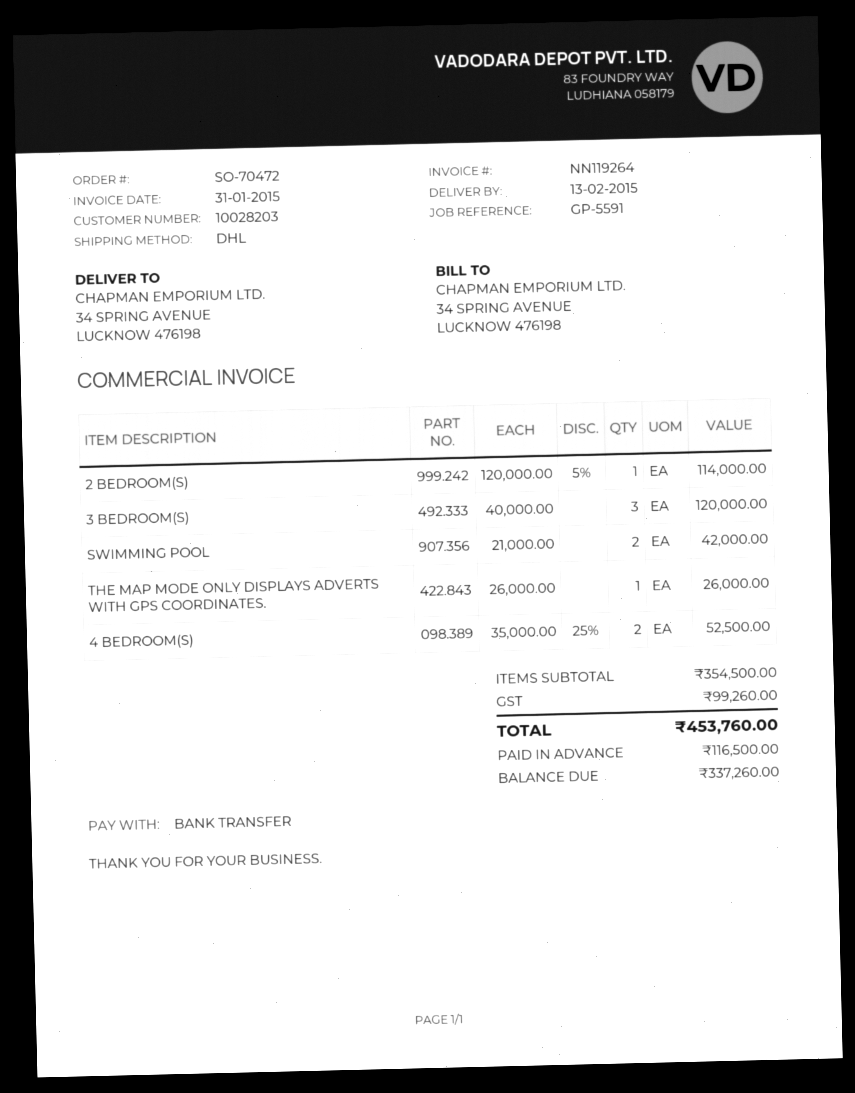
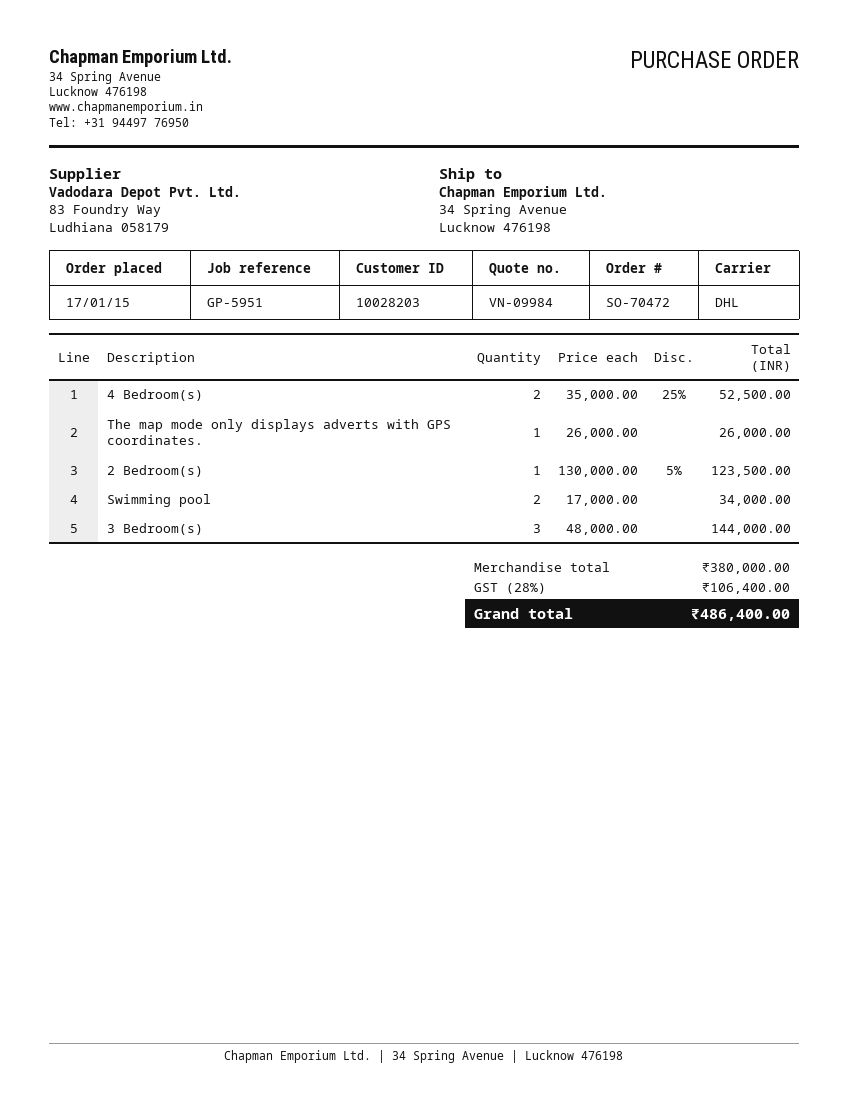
reference: GP-5591 -> GP-5951
2 BEDROOM(S): 1 x 120000.00 - 5% = 114000.00 -> 1 x 130000.00 - 5% = 123500.00
3 BEDROOM(S): 3 x 40000.00 = 120000.00 -> 3 x 48000.00 = 144000.00
SWIMMING POOL: 2 x 21000.00 = 42000.00 -> 2 x 17000.00 = 34000.00
subtotal: 354500.00 -> 380000.00
tax: 99260.00 -> 106400.00
total: 453760.00 -> 486400.00

